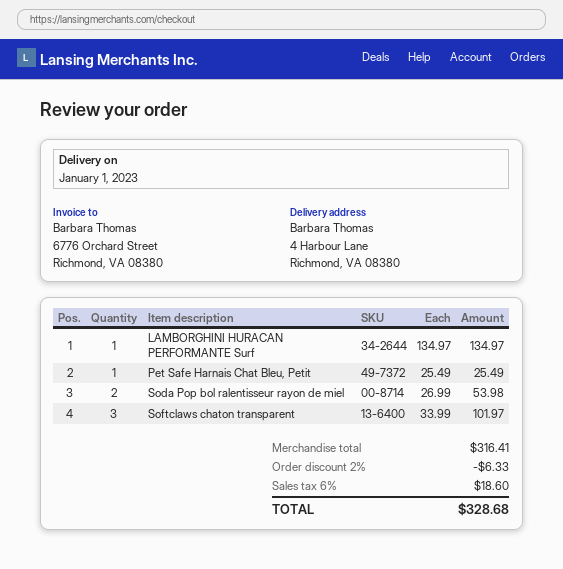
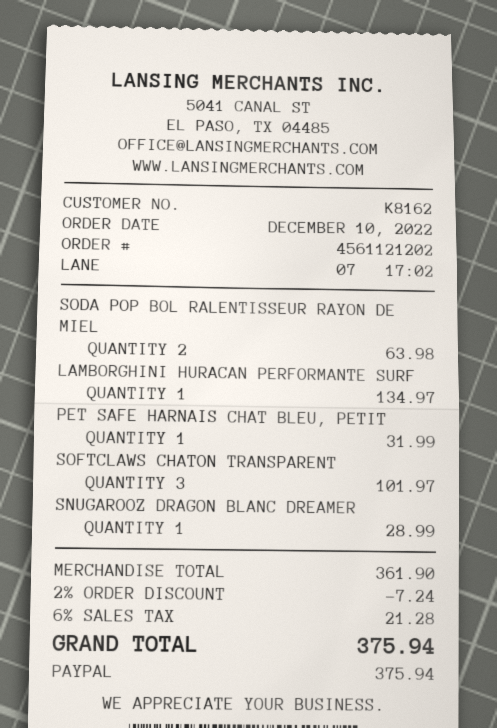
Pet Safe Harnais Chat Bleu, Petit: 1 for 25.49 -> 1 for 31.99
Soda Pop bol ralentisseur rayon de miel: 2 for 53.98 -> 2 for 63.98
SNUGAROOZ DRAGON BLANC DREAMER: none -> 1 for 28.99
subtotal: 316.41 -> 361.90
discount: 2% = 6.33 -> 2% = 7.24
tax: 6% = 18.60 -> 6% = 21.28
total: 328.68 -> 375.94

